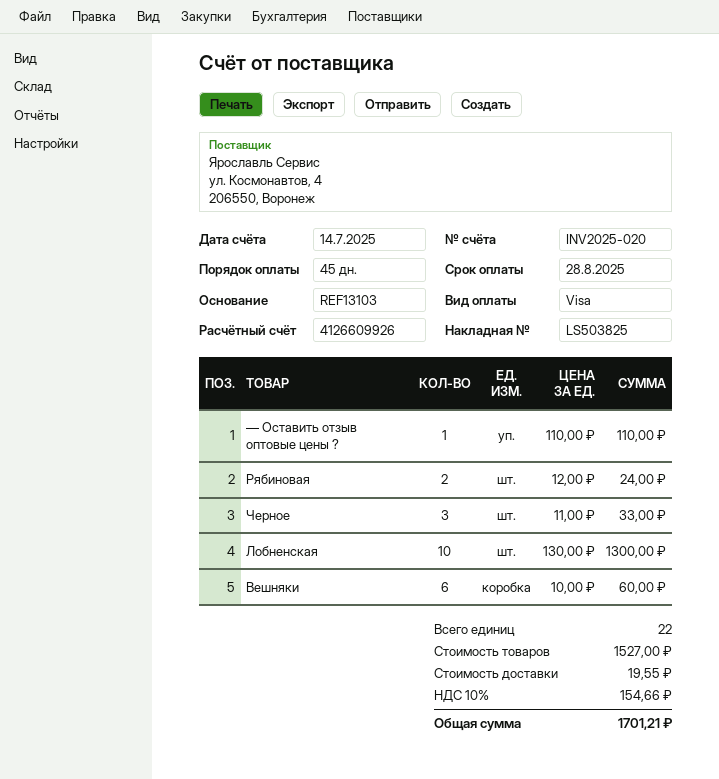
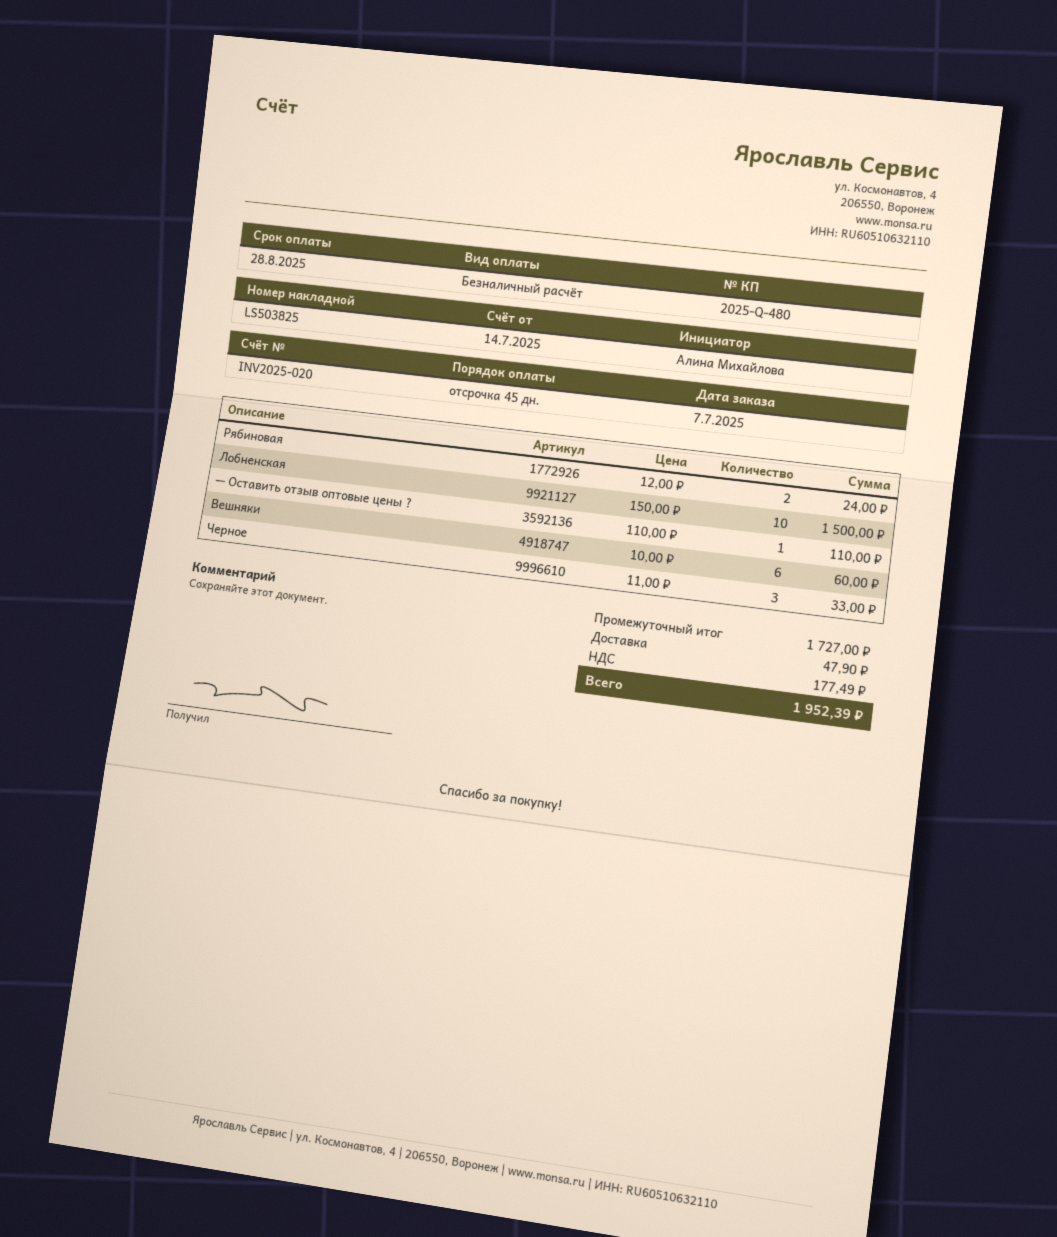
payment method: Visa -> bank transfer
Лобненская: 10 x 130.00 = 1300.00 -> 10 x 150.00 = 1500.00
subtotal: 1527.00 -> 1727.00
shipping: 19.55 -> 47.90
tax: 154.66 -> 177.49
total: 1701.21 -> 1952.39

